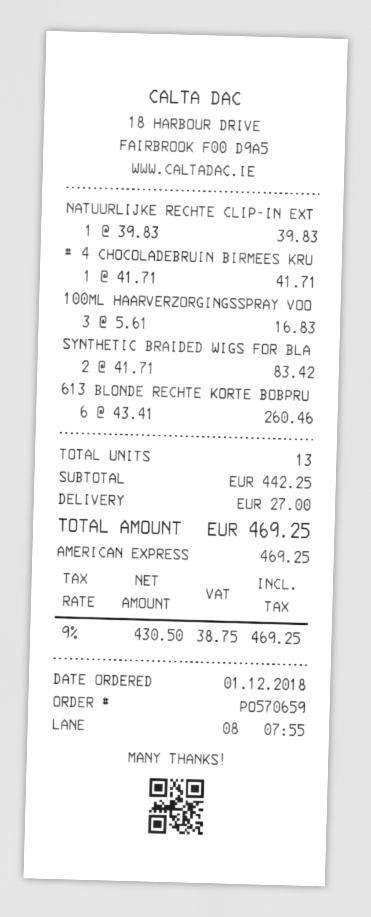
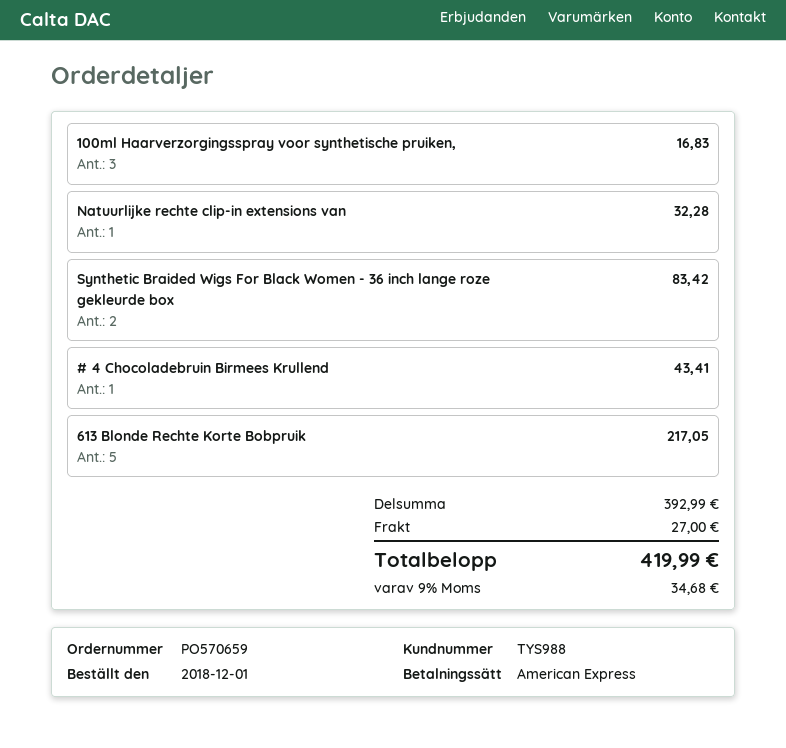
NATUURLIJKE RECHTE CLIP-IN EXT: 1 for 39.83 -> 1 for 32.28
# 4 CHOCOLADEBRUIN BIRMEES KRU: 1 for 41.71 -> 1 for 43.41
613 BLONDE RECHTE KORTE BOBPRU: 6 for 260.46 -> 5 for 217.05
subtotal: 442.25 -> 392.99
tax: 9% = 38.75 -> 9% = 34.68
total: 469.25 -> 419.99

